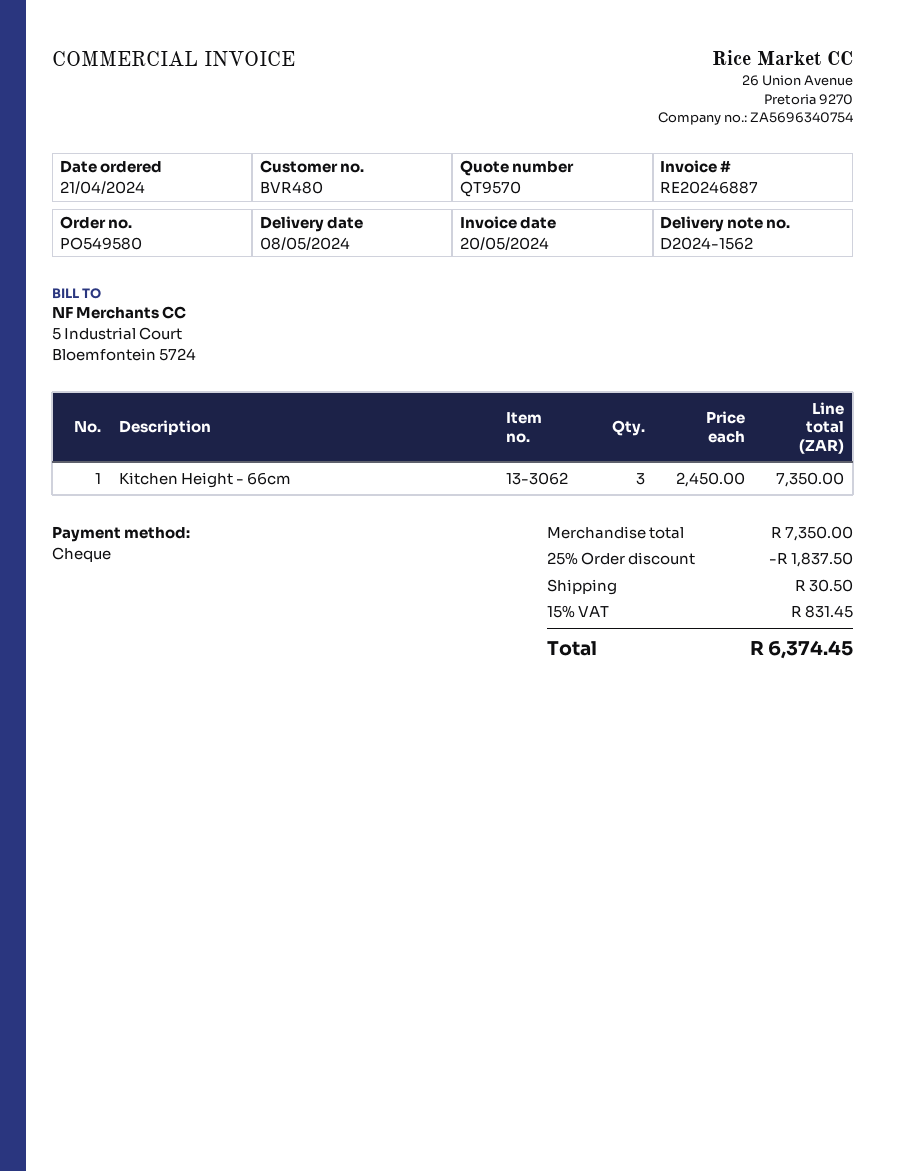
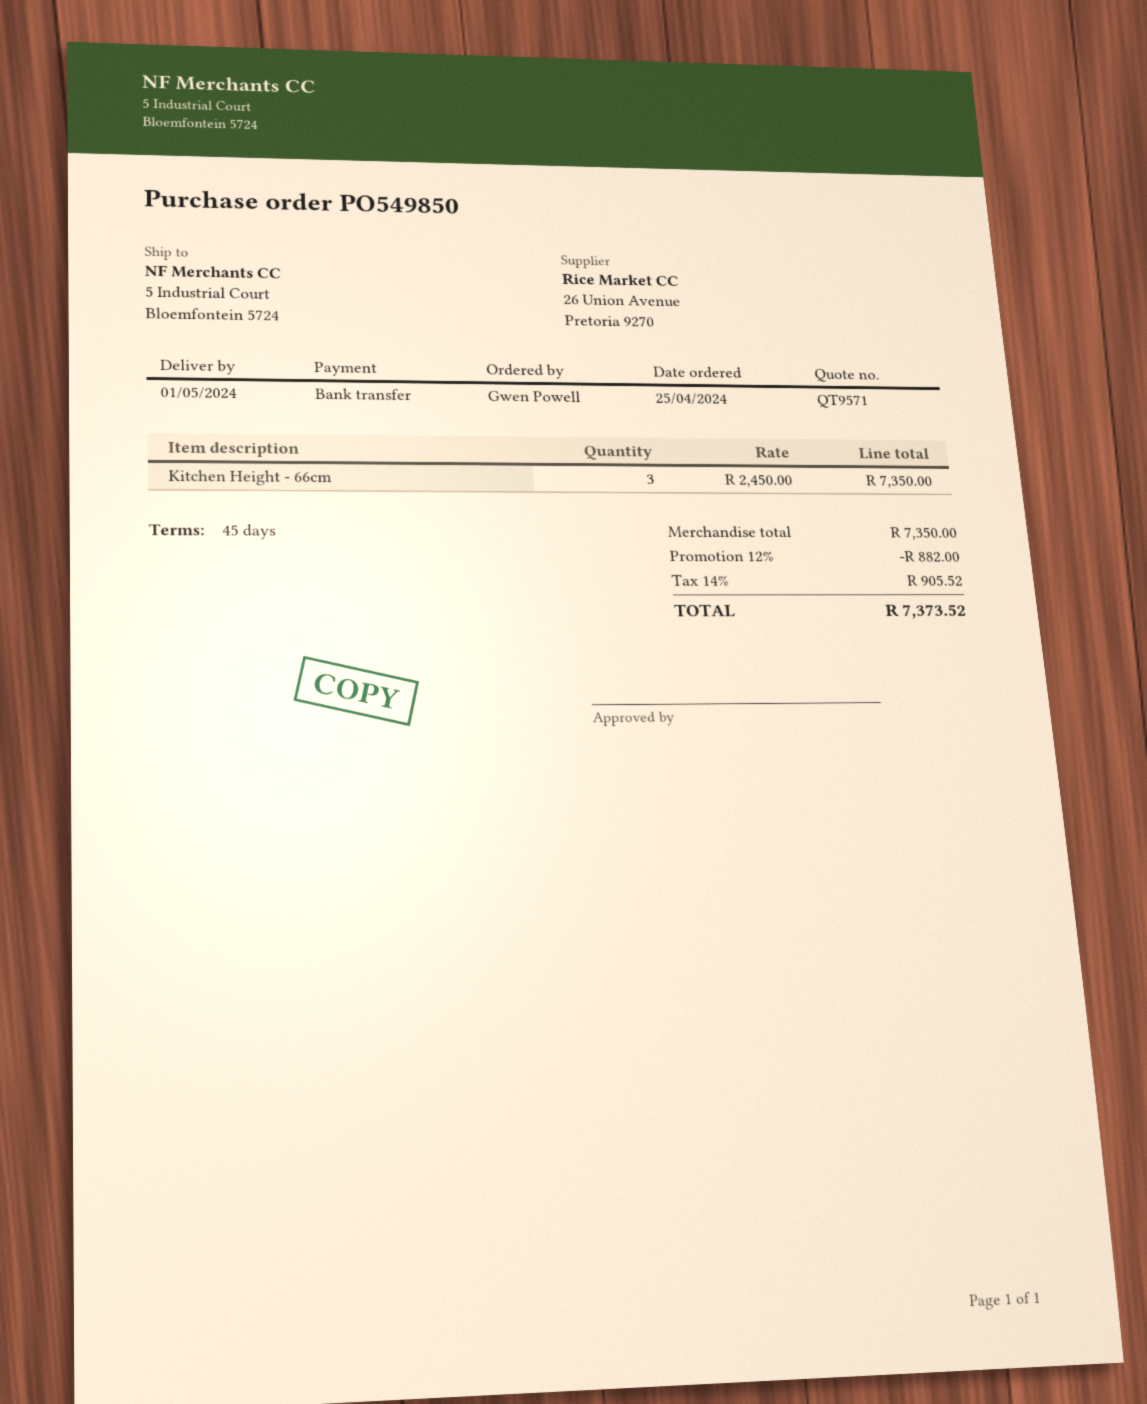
quote number: QT9570 -> QT9571
order number: PO549580 -> PO549850
order date: 2024-04-21 -> 2024-04-25
delivery date: 2024-05-08 -> 2024-05-01
payment method: cheque -> bank transfer
discount: 25% = 1837.50 -> 12% = 882.00
shipping: 30.50 -> none
tax: 15% = 831.45 -> 14% = 905.52
total: 6374.45 -> 7373.52

